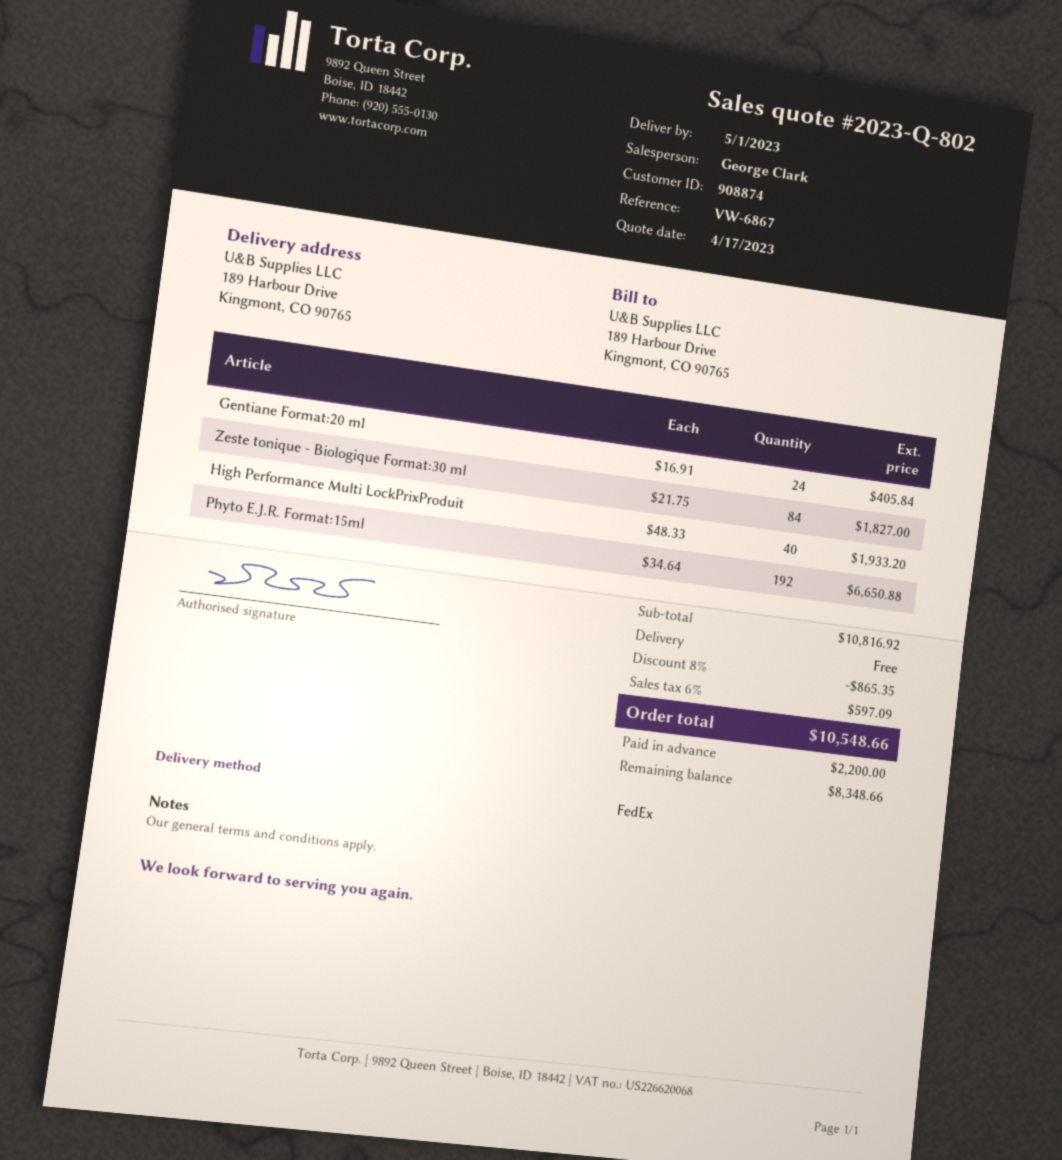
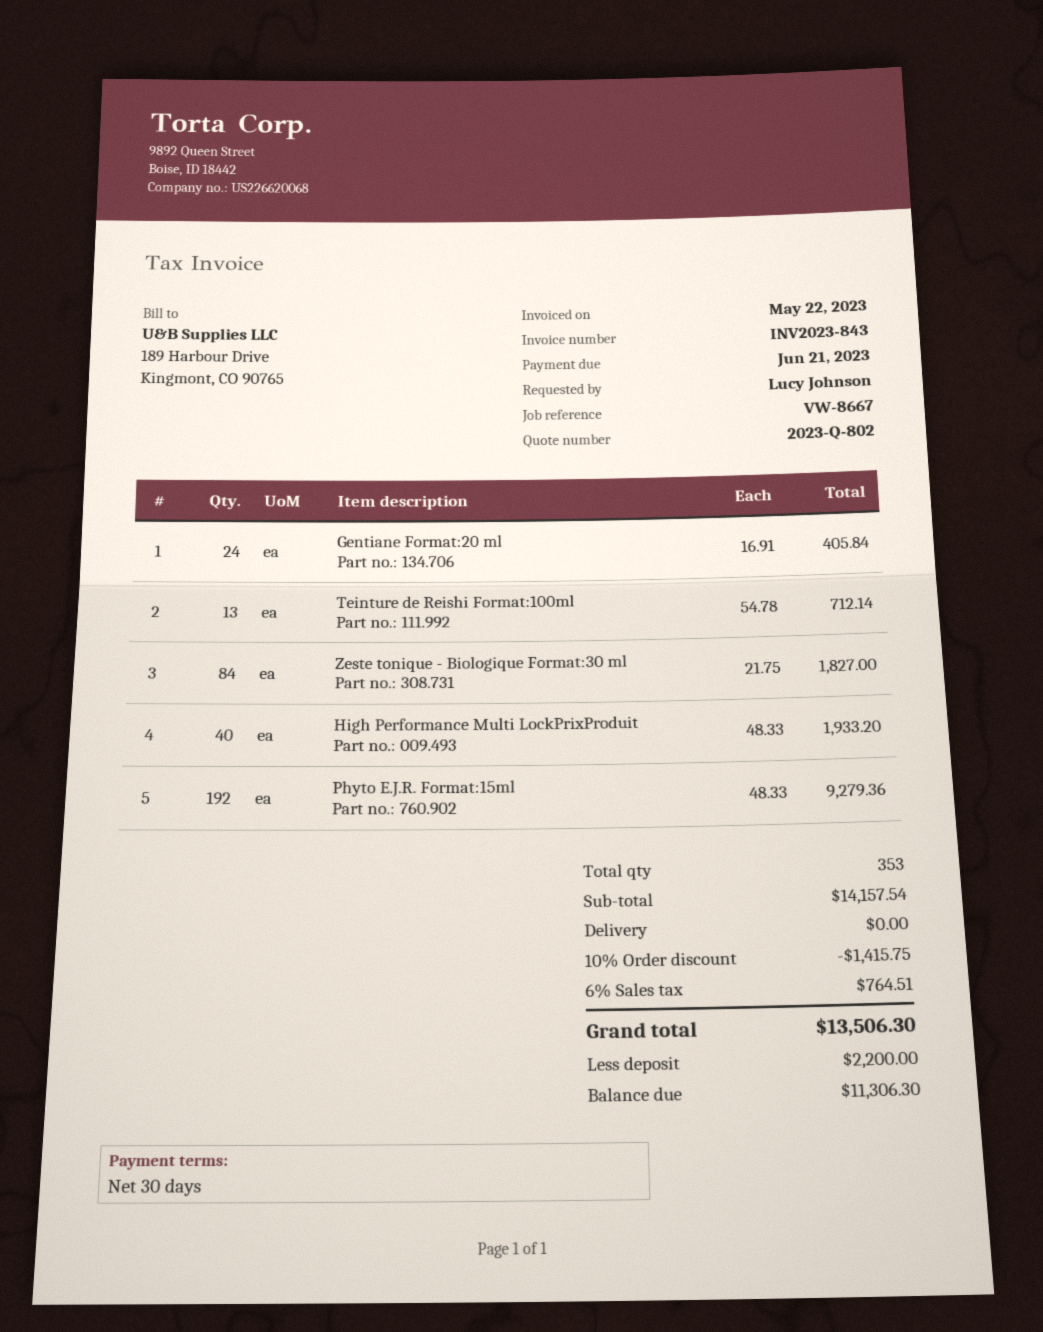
reference: VW-6867 -> VW-8667
Phyto E.J.R. Format:15ml: 192 x 34.64 = 6650.88 -> 192 x 48.33 = 9279.36
Teinture de Reishi Format:100ml: none -> 13 x 54.78 = 712.14
subtotal: 10816.92 -> 14157.54
discount: 8% = 865.35 -> 10% = 1415.75
tax: 6% = 597.09 -> 6% = 764.51
total: 10548.66 -> 13506.30
balance: 8348.66 -> 11306.30

